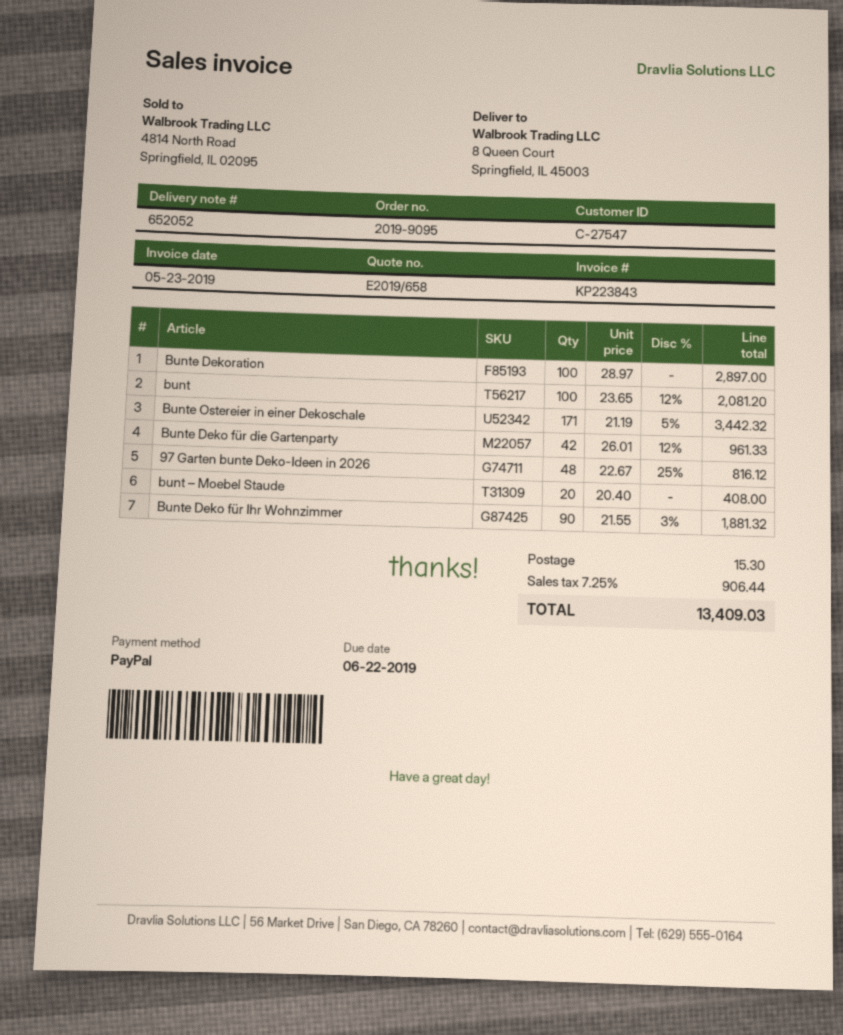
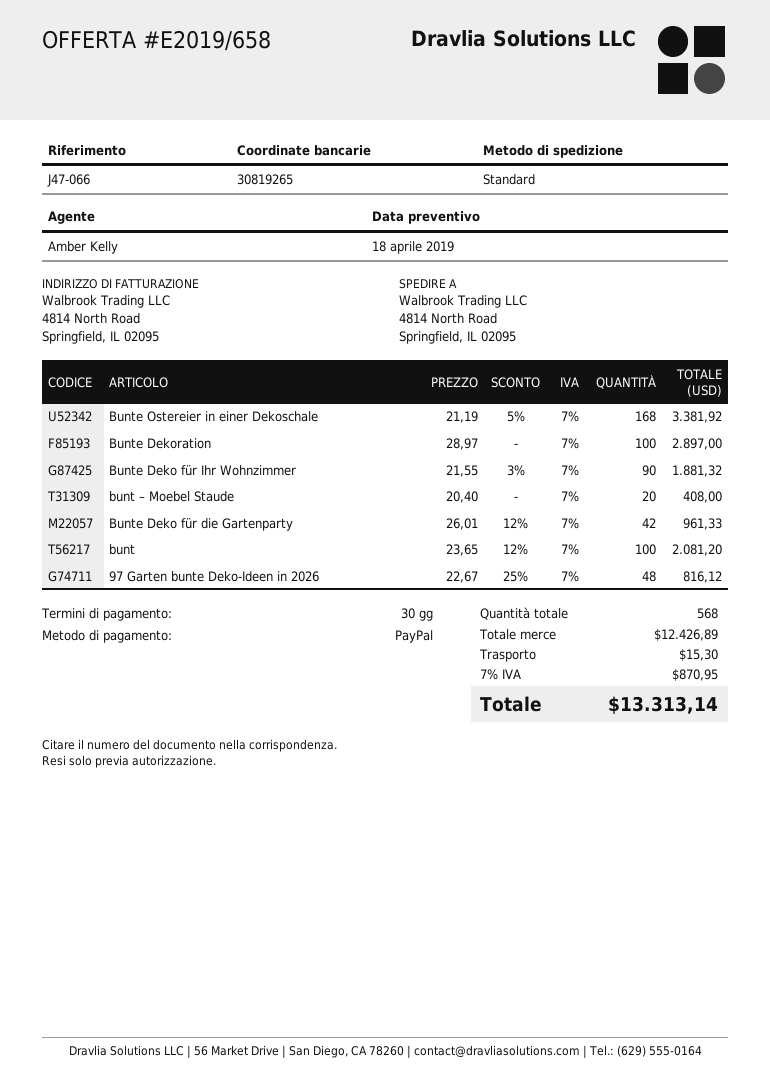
ship to: 8 Queen Court, Springfield, IL 45003 -> 4814 North Road, Springfield, IL 02095
Bunte Ostereier in einer Dekoschale: 171 x 21.19 - 5% = 3442.32 -> 168 x 21.19 - 5% = 3381.92
tax: 7.25% = 906.44 -> 7% = 870.95
total: 13409.03 -> 13313.14

